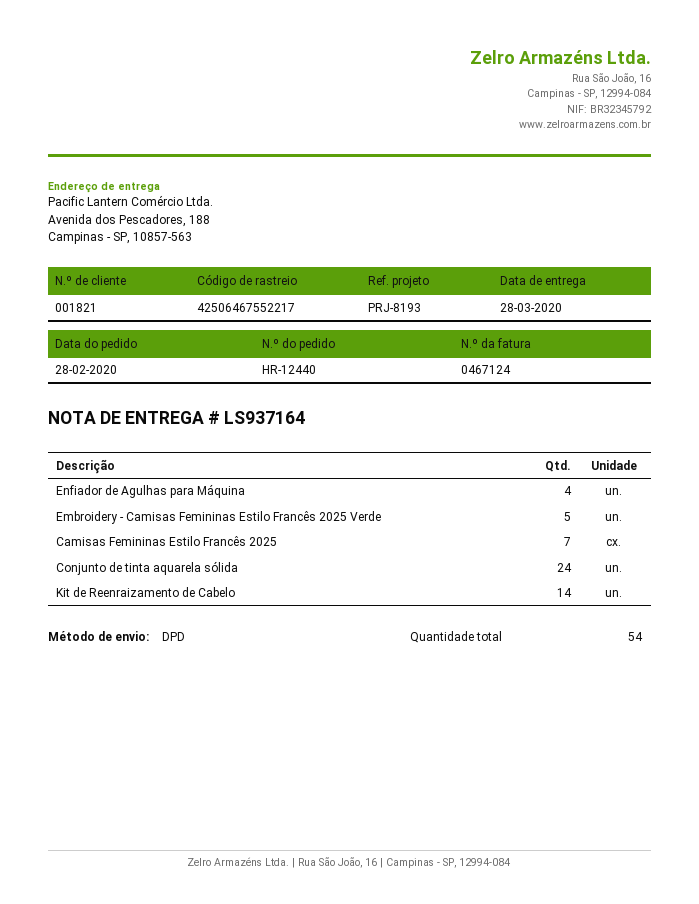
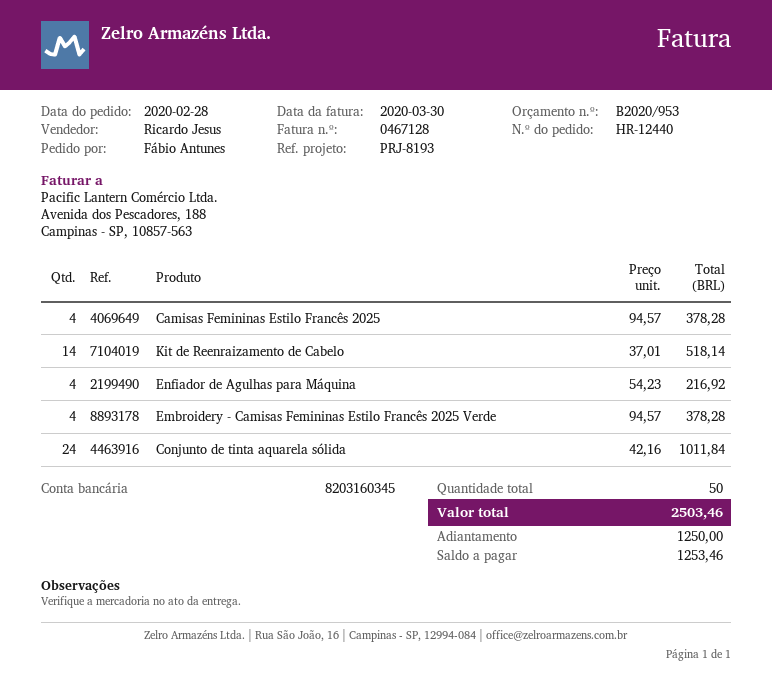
invoice number: 0467124 -> 0467128
Embroidery - Camisas Femininas Estilo Francês 2025 Verde: 5 -> 4
Camisas Femininas Estilo Francês 2025: 7 -> 4
total quantity: 54 -> 50

